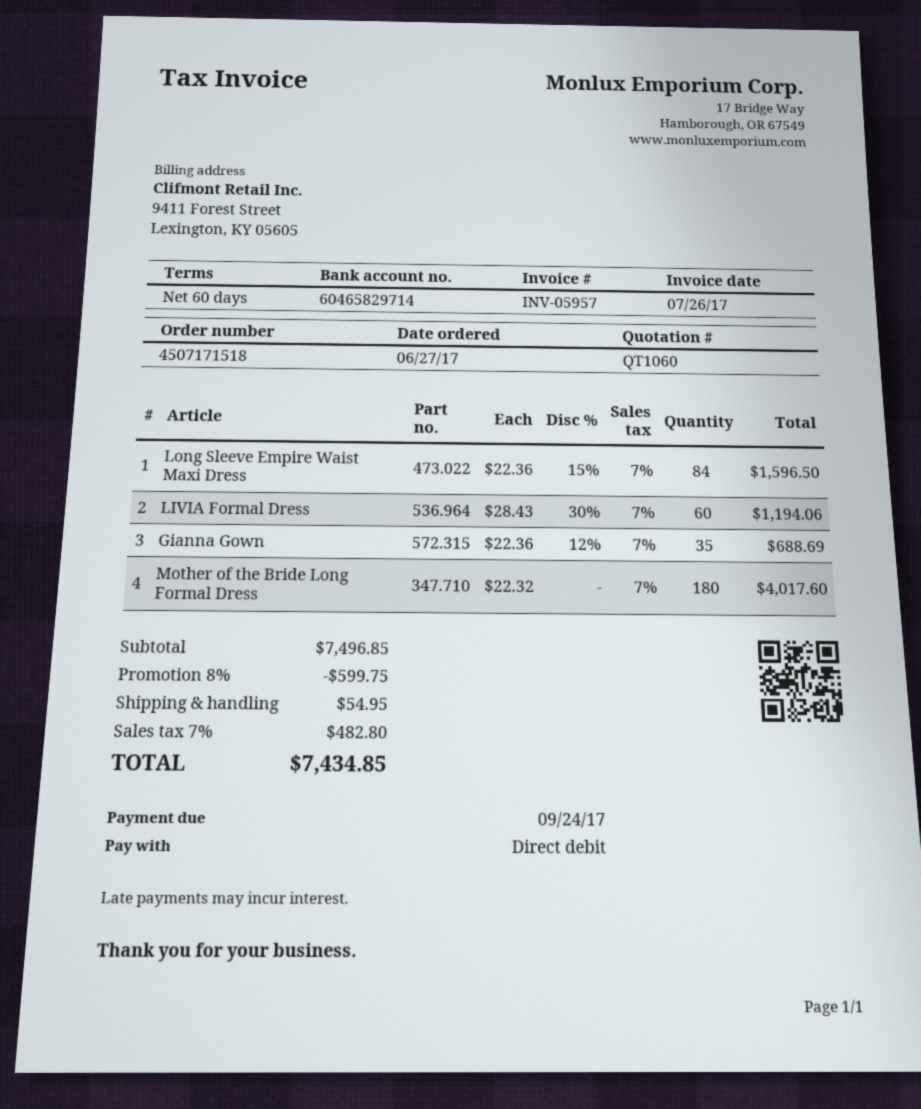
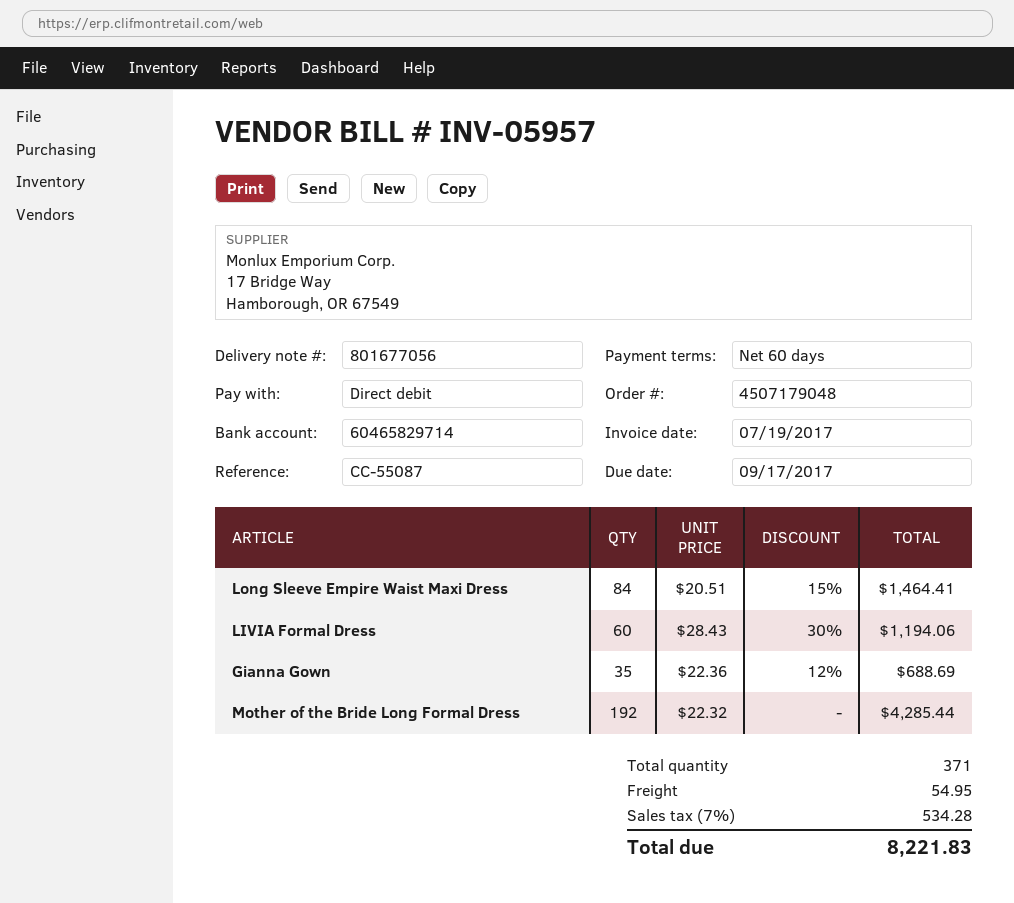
order number: 4507171518 -> 4507179048
invoice date: 2017-07-26 -> 2017-07-19
due date: 2017-09-24 -> 2017-09-17
Long Sleeve Empire Waist Maxi Dress: 84 x 22.36 - 15% = 1596.50 -> 84 x 20.51 - 15% = 1464.41
Mother of the Bride Long Formal Dress: 180 x 22.32 = 4017.60 -> 192 x 22.32 = 4285.44
discount: 8% = 599.75 -> none
tax: 7% = 482.80 -> 7% = 534.28
total: 7434.85 -> 8221.83

